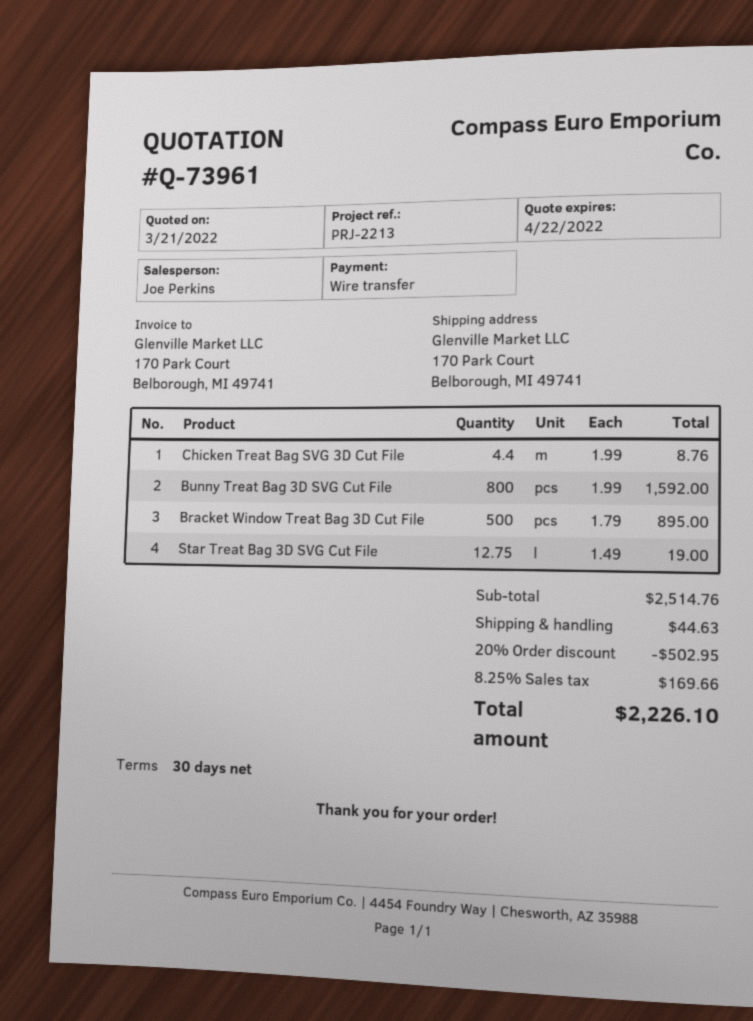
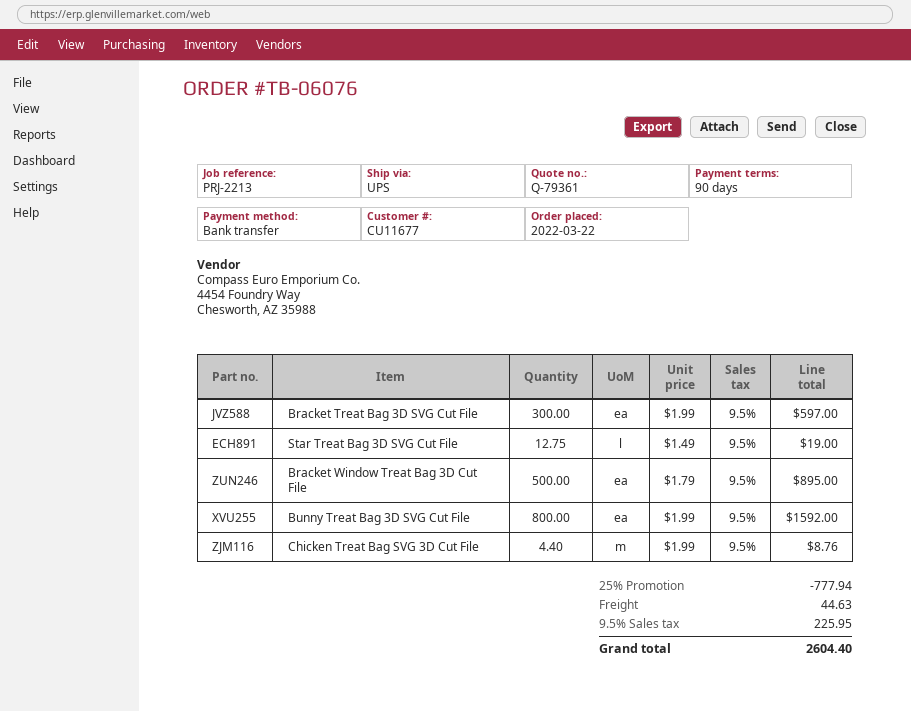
quote number: Q-73961 -> Q-79361
payment terms: 30 days -> 90 days
Bracket Treat Bag 3D SVG Cut File: none -> 300 x 1.99 = 597.00
discount: 20% = 502.95 -> 25% = 777.94
tax: 8.25% = 169.66 -> 9.5% = 225.95
total: 2226.10 -> 2604.40

